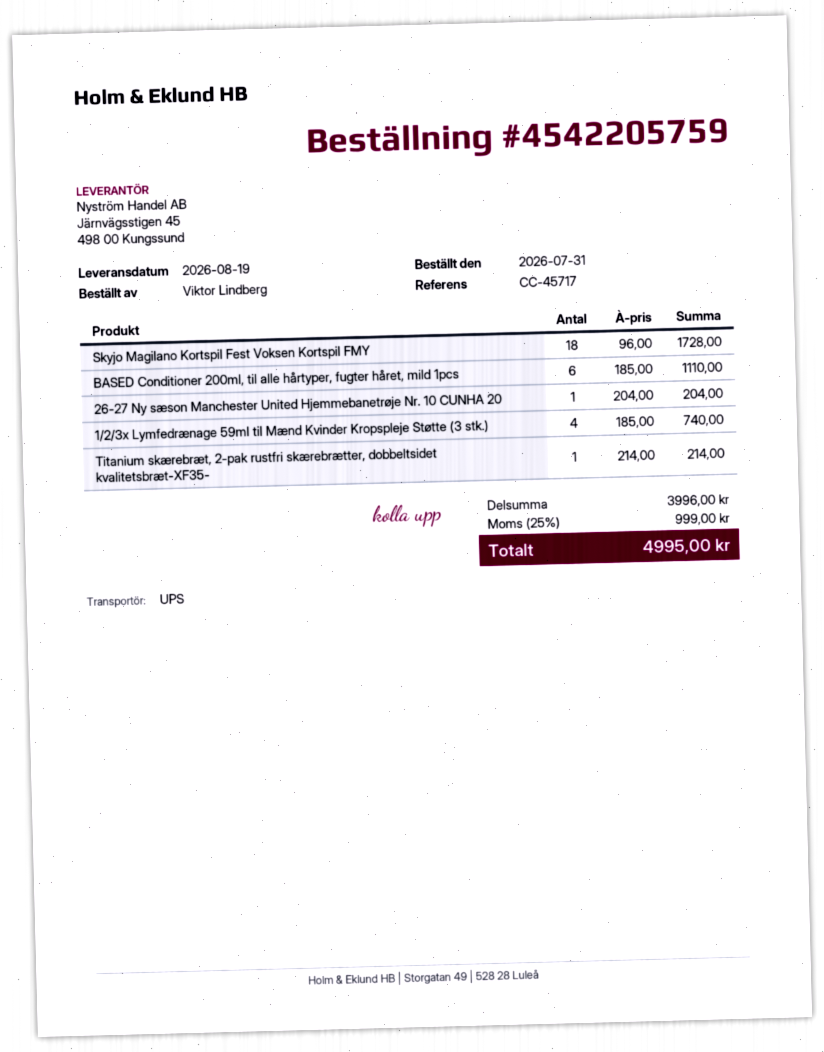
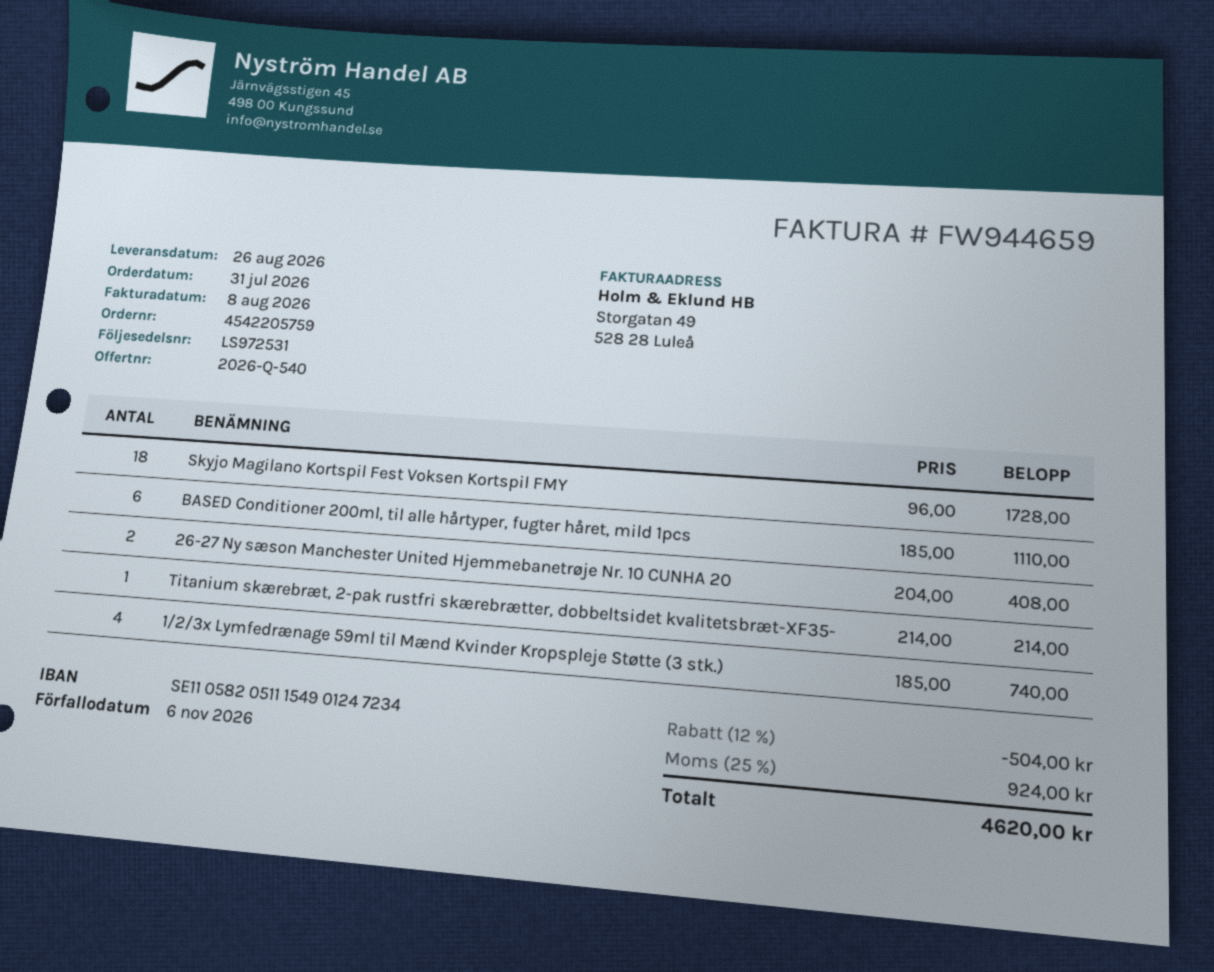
delivery date: 2026-08-19 -> 2026-08-26
26-27 Ny sæson Manchester United Hjemmebanetrøje Nr. 10 CUNHA 20: 1 x 204.00 = 204.00 -> 2 x 204.00 = 408.00
discount: none -> 12% = 504.00
tax: 25% = 999.00 -> 25% = 924.00
total: 4995.00 -> 4620.00

